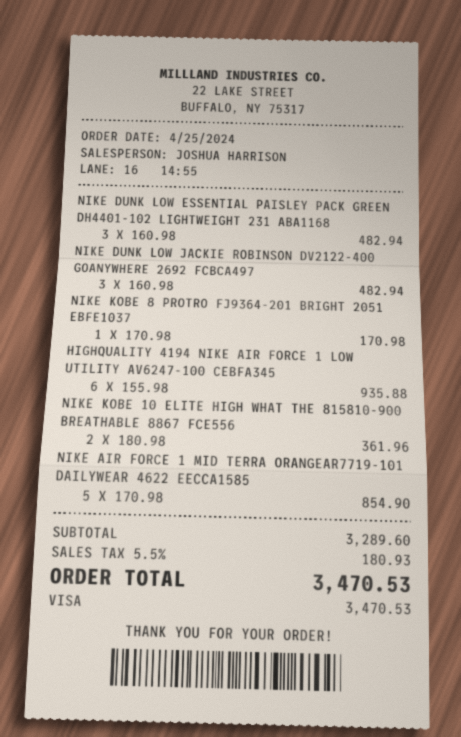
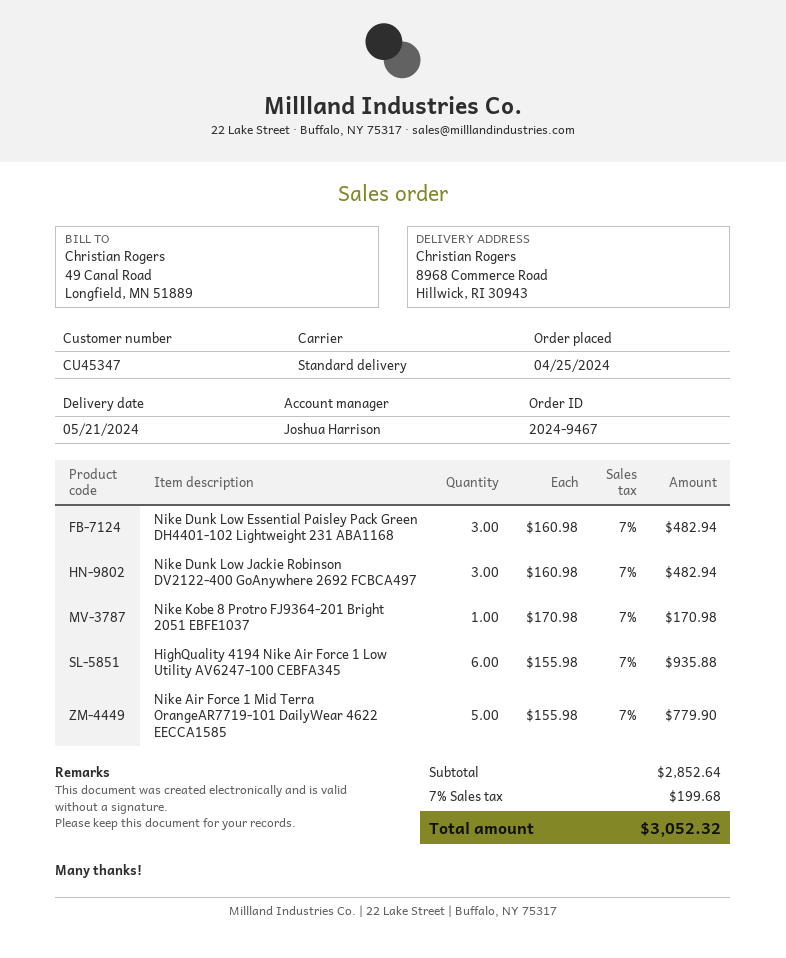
NIKE KOBE 10 ELITE HIGH WHAT THE 815810-900 BREATHABLE 8867 FCE556: 2 x 180.98 = 361.96 -> none
NIKE AIR FORCE 1 MID TERRA ORANGEAR7719-101 DAILYWEAR 4622 EECCA1585: 5 x 170.98 = 854.90 -> 5 x 155.98 = 779.90
subtotal: 3289.60 -> 2852.64
tax: 5.5% = 180.93 -> 7% = 199.68
total: 3470.53 -> 3052.32

